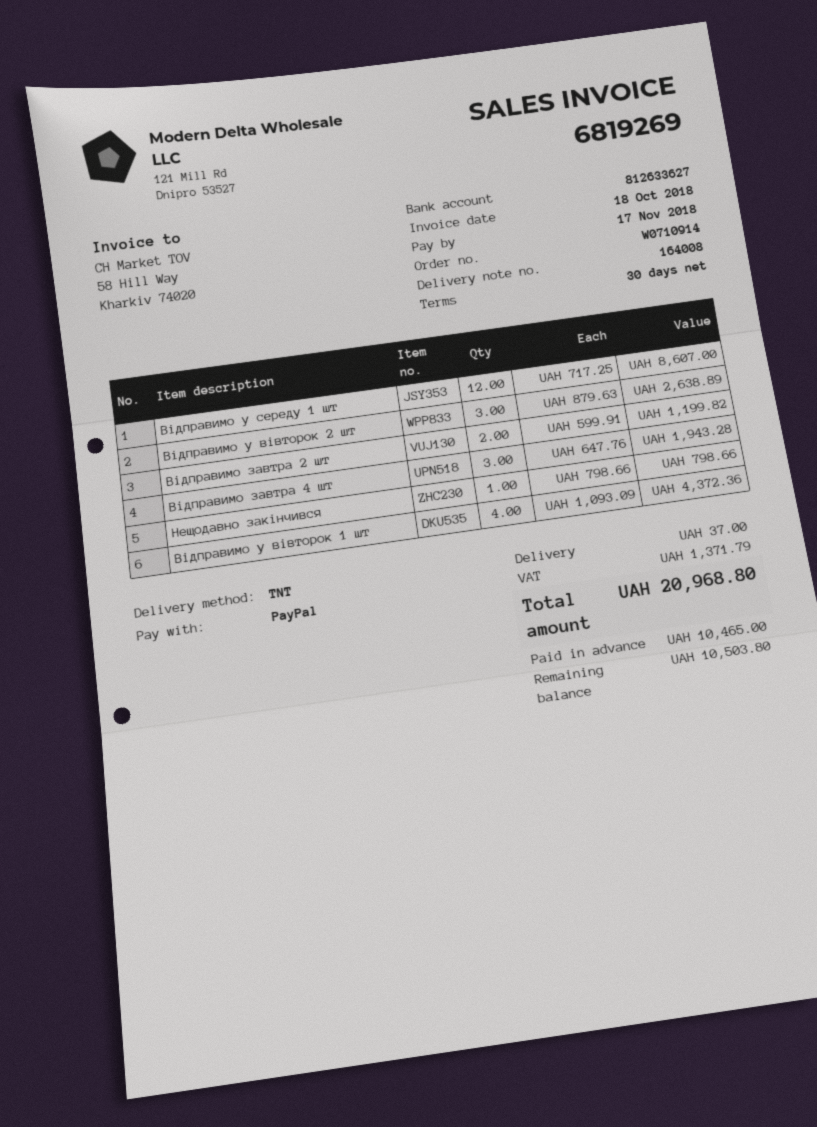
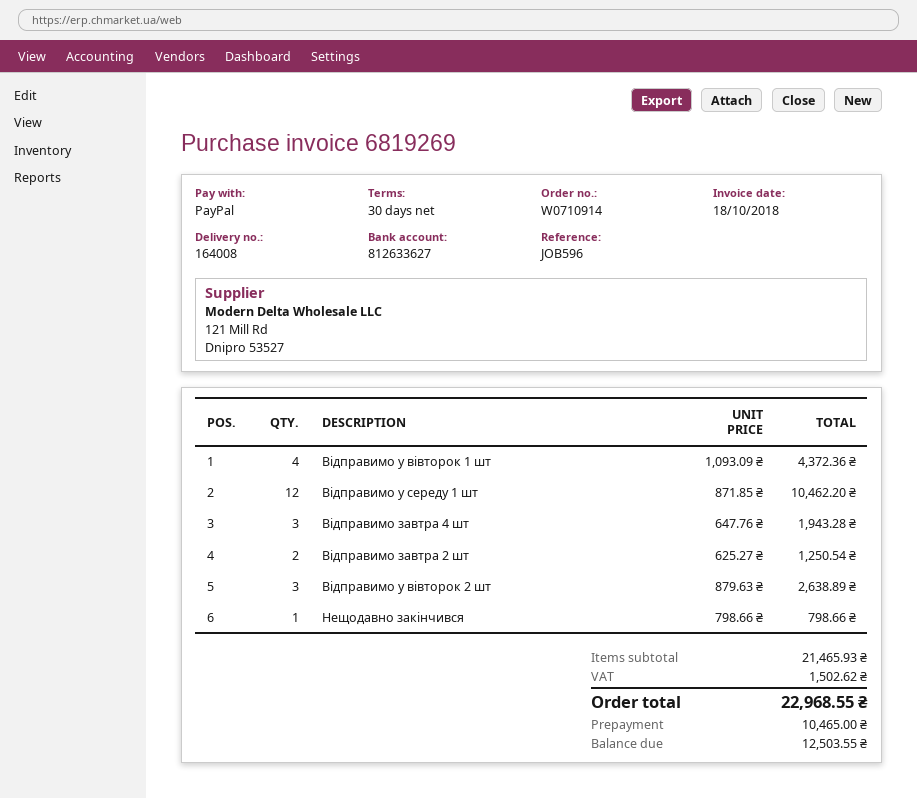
Відправимо у середу 1 шт: 12 x 717.25 = 8607.00 -> 12 x 871.85 = 10462.20
Відправимо завтра 2 шт: 2 x 599.91 = 1199.82 -> 2 x 625.27 = 1250.54
shipping: 37.00 -> none
tax: 1371.79 -> 1502.62
total: 20968.80 -> 22968.55
balance: 10503.80 -> 12503.55

